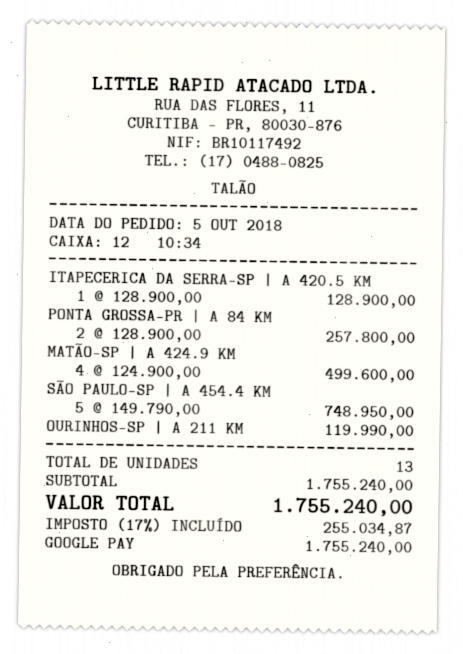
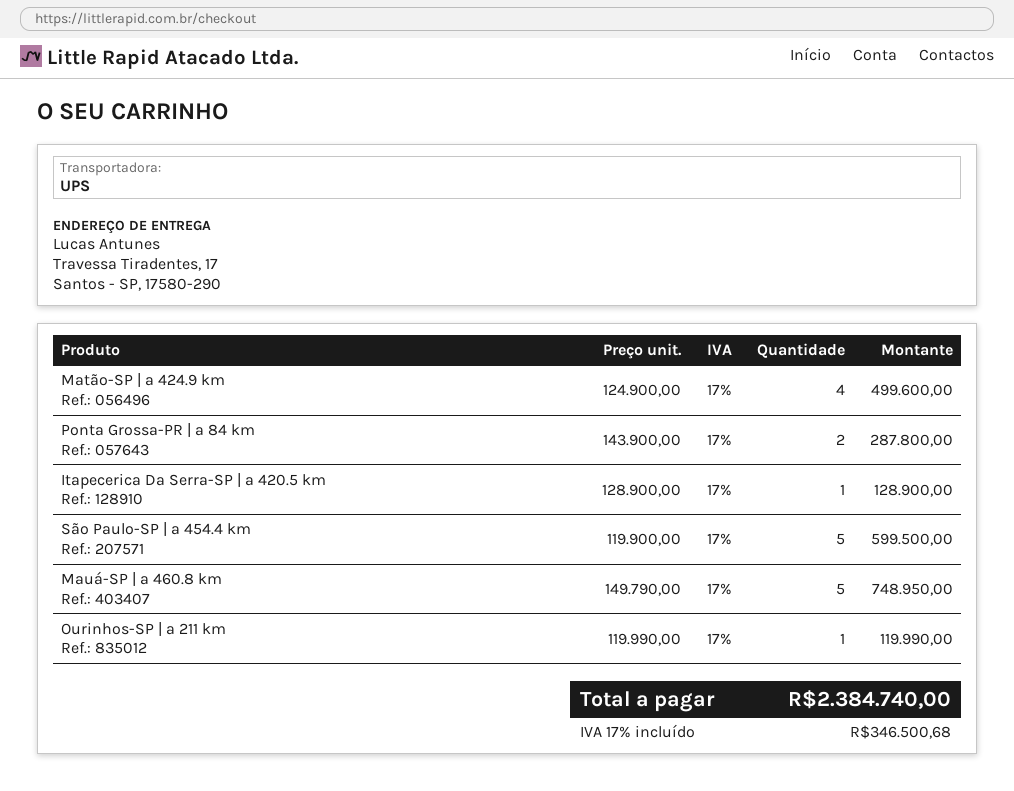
PONTA GROSSA-PR | A 84 KM: 2 x 128900.00 = 257800.00 -> 2 x 143900.00 = 287800.00
SÃO PAULO-SP | A 454.4 KM: 5 x 149790.00 = 748950.00 -> 5 x 119900.00 = 599500.00
Mauá-SP | a 460.8 km: none -> 5 x 149790.00 = 748950.00
tax: 17% = 255034.87 -> 17% = 346500.68
total: 1755240.00 -> 2384740.00

